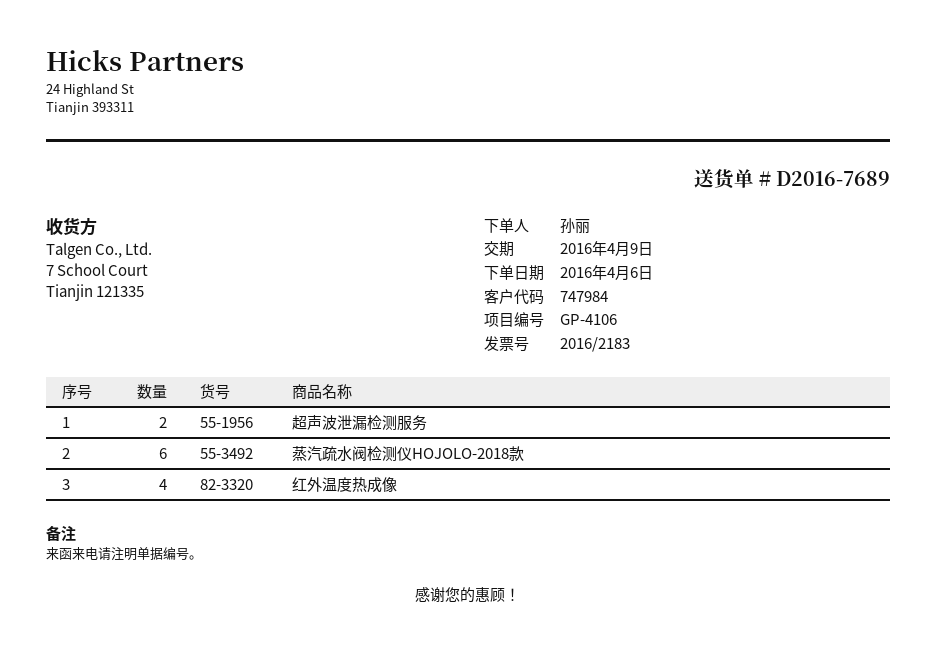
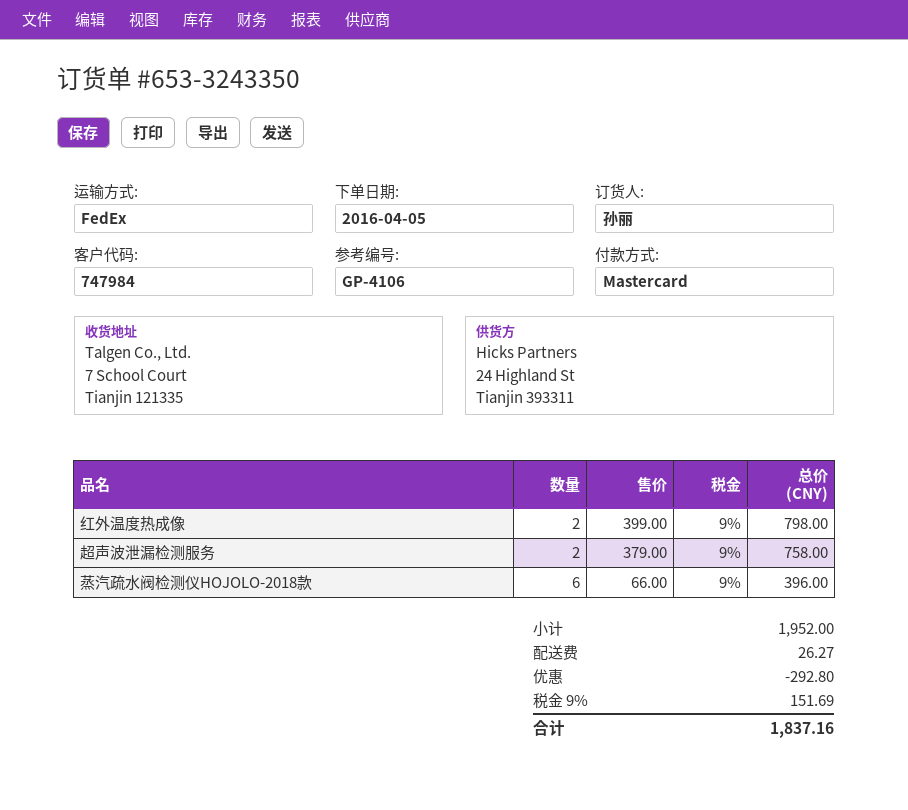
order date: 2016-04-06 -> 2016-04-05
红外温度热成像: 4 -> 2

